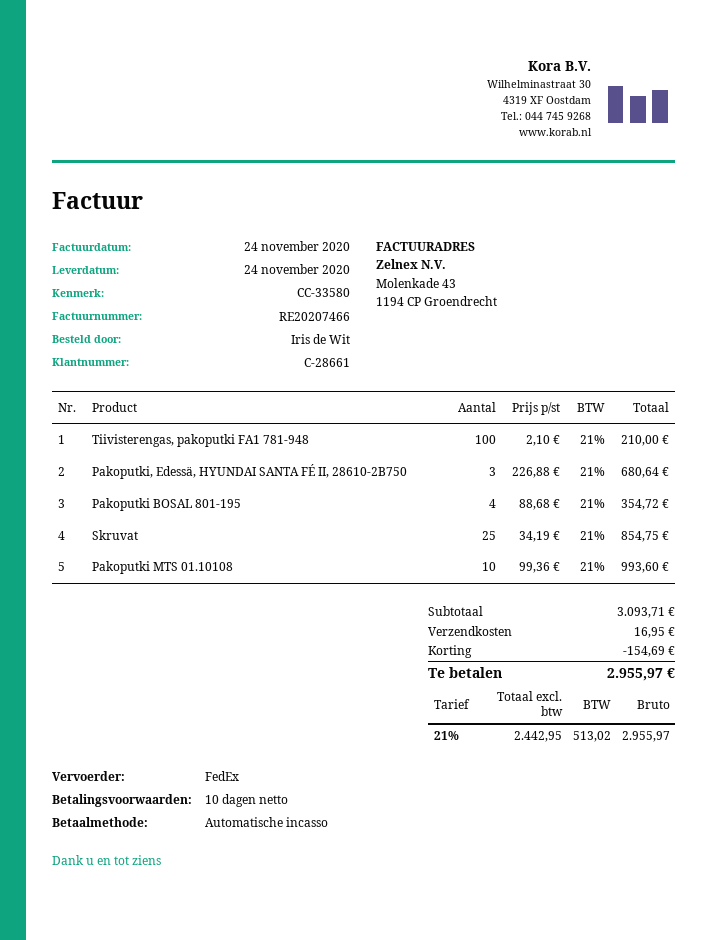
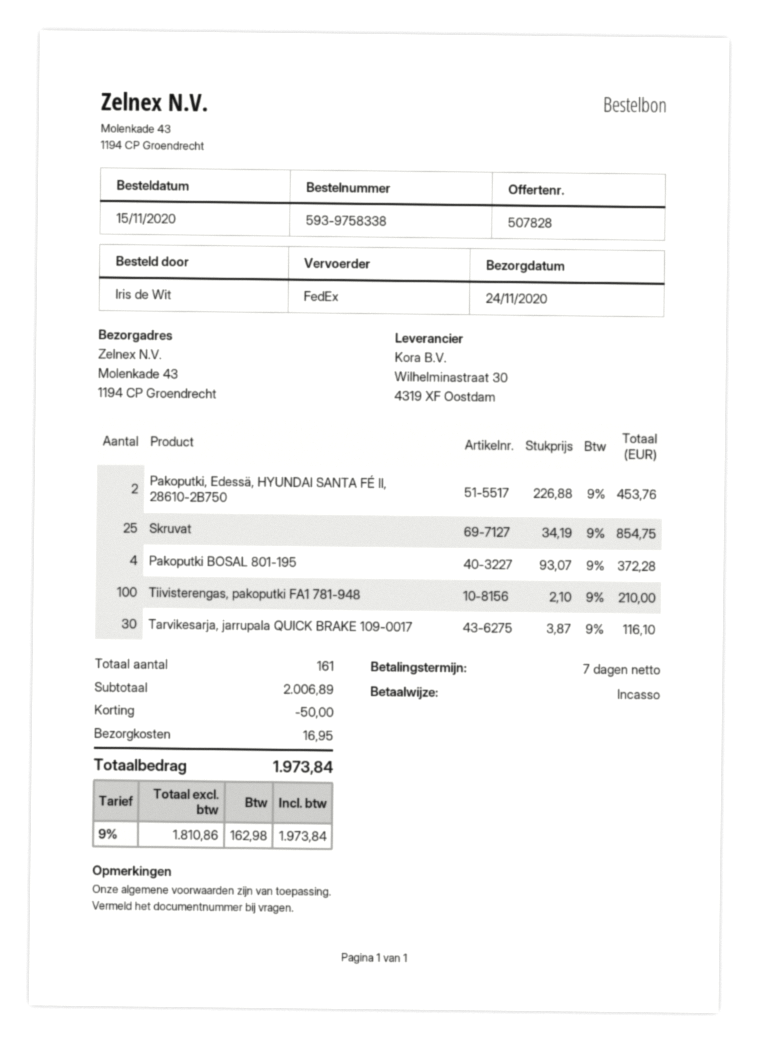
payment terms: 10 days -> 7 days
Pakoputki, Edessä, HYUNDAI SANTA FÉ II, 28610-2B750: 3 x 226.88 = 680.64 -> 2 x 226.88 = 453.76
Pakoputki BOSAL 801-195: 4 x 88.68 = 354.72 -> 4 x 93.07 = 372.28
Pakoputki MTS 01.10108: 10 x 99.36 = 993.60 -> none
Tarvikesarja, jarrupala QUICK BRAKE 109-0017: none -> 30 x 3.87 = 116.10
subtotal: 3093.71 -> 2006.89
discount: 154.69 -> 50.00
net: 2442.95 -> 1810.86
tax: 21% = 513.02 -> 9% = 162.98
total: 2955.97 -> 1973.84

